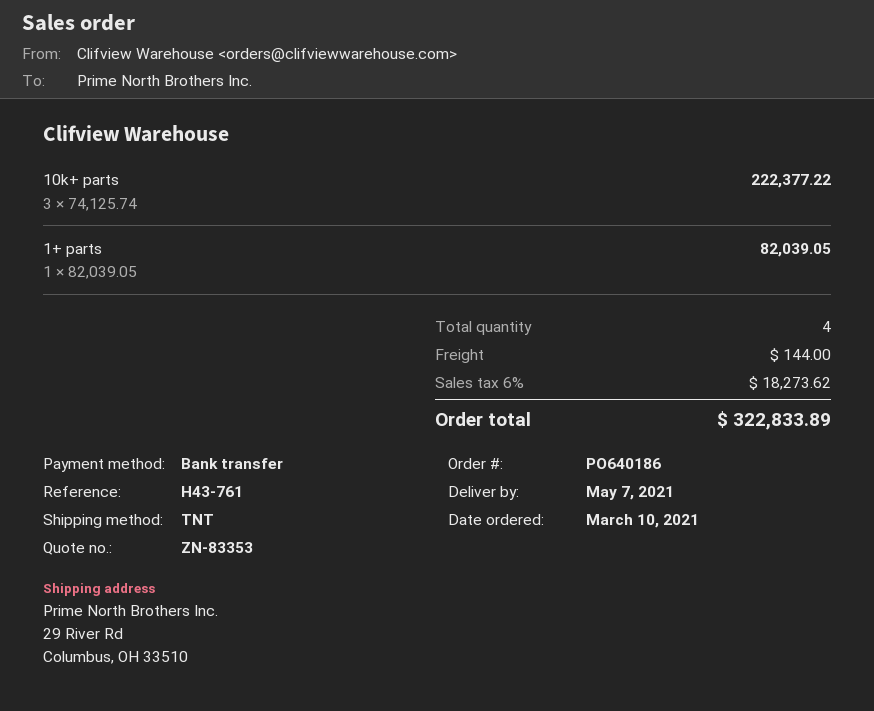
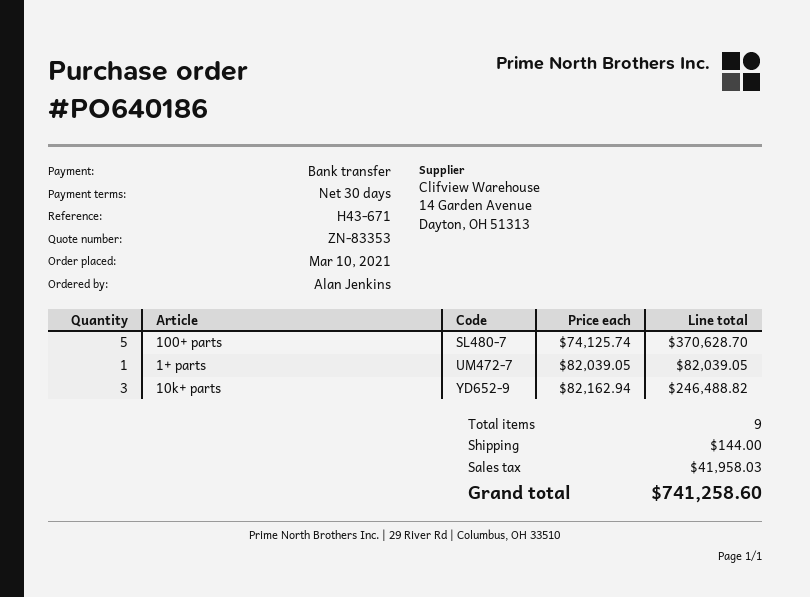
reference: H43-761 -> H43-671
10k+ parts: 3 x 74125.74 = 222377.22 -> 3 x 82162.94 = 246488.82
100+ parts: none -> 5 x 74125.74 = 370628.70
total quantity: 4 -> 9
tax: 18273.62 -> 41958.03
total: 322833.89 -> 741258.60

